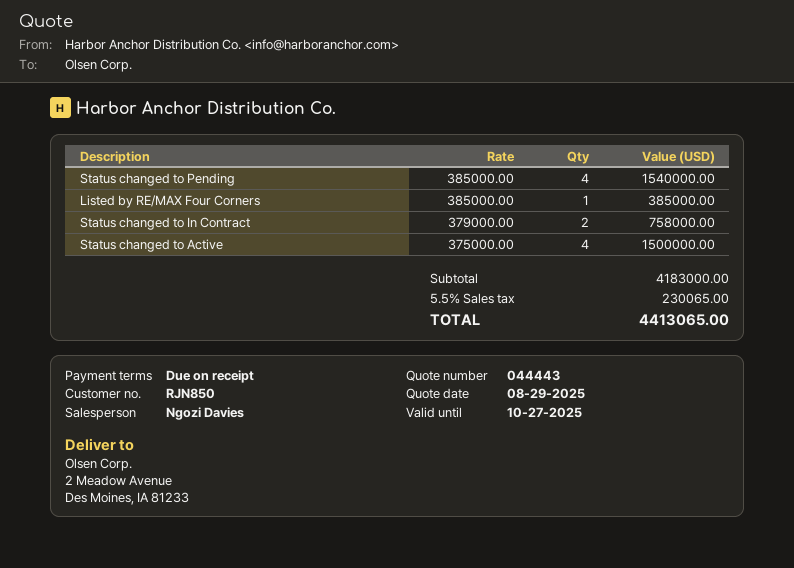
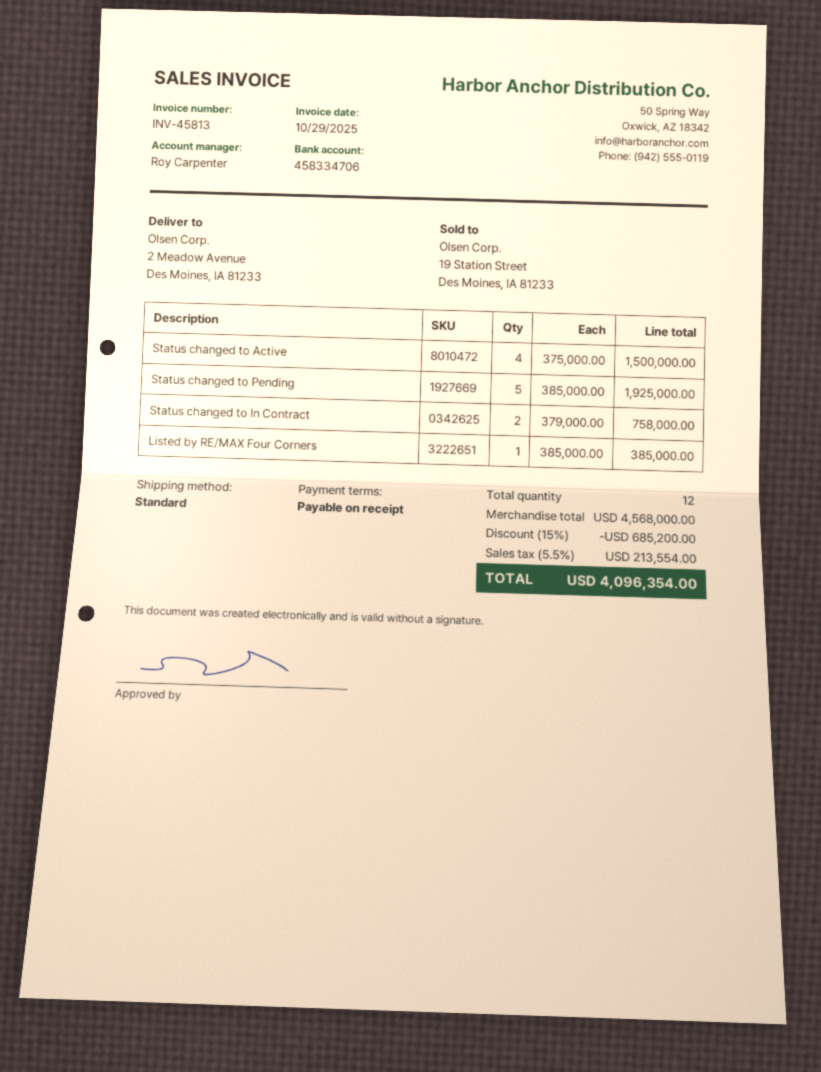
sales rep: Ngozi Davies -> Roy Carpenter
Status changed to Pending: 4 x 385000.00 = 1540000.00 -> 5 x 385000.00 = 1925000.00
subtotal: 4183000.00 -> 4568000.00
discount: none -> 15% = 685200.00
tax: 5.5% = 230065.00 -> 5.5% = 213554.00
total: 4413065.00 -> 4096354.00

